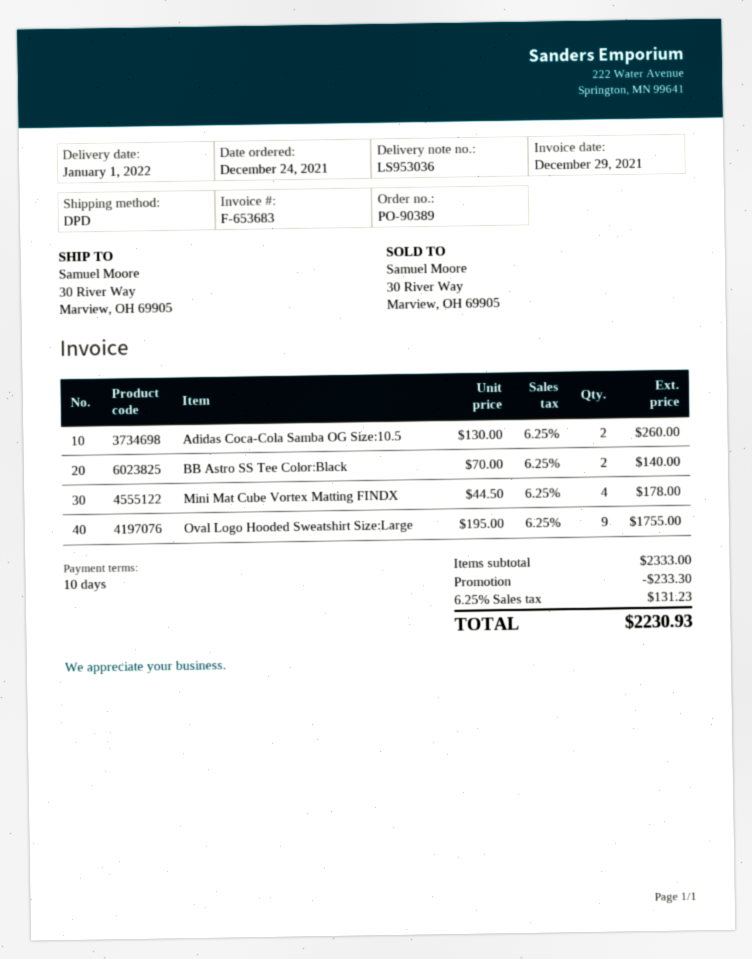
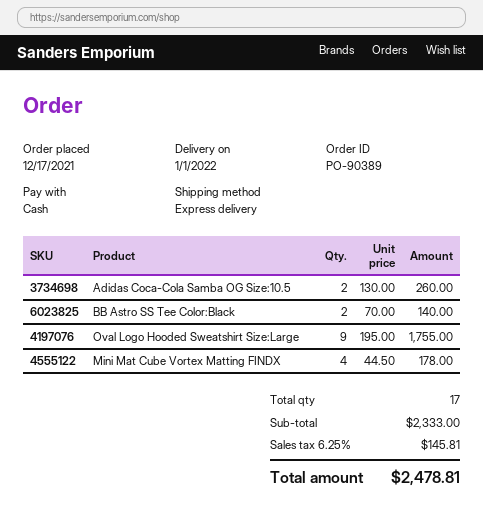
order date: 2021-12-24 -> 2021-12-17
shipping method: DPD -> express
discount: 233.30 -> none
tax: 6.25% = 131.23 -> 6.25% = 145.81
total: 2230.93 -> 2478.81

